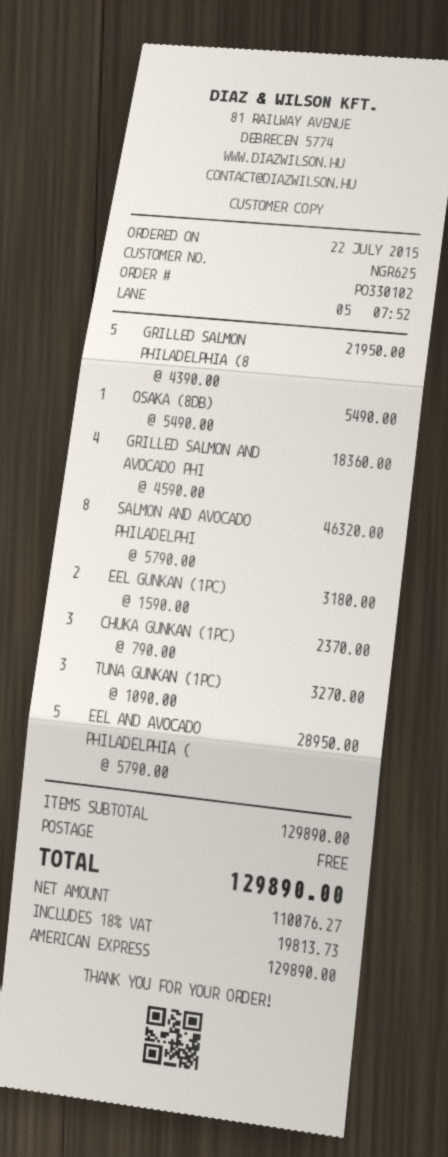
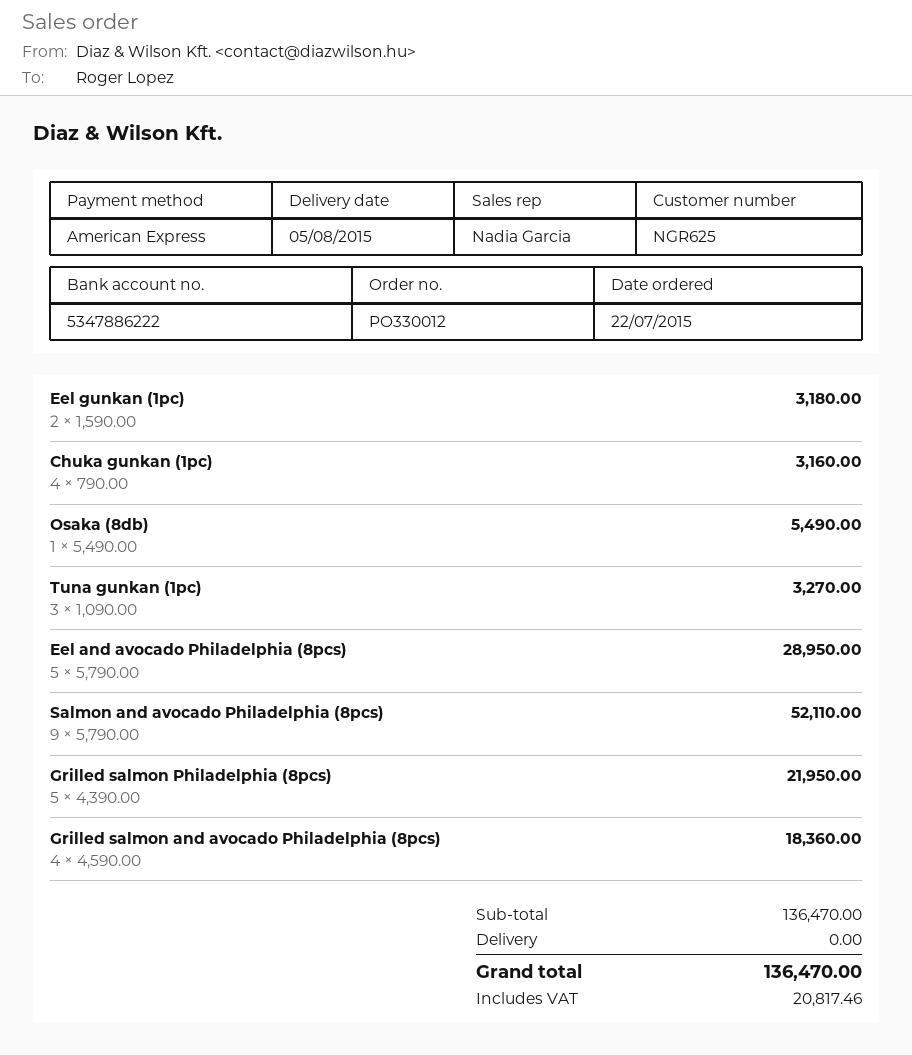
order number: PO330102 -> PO330012
SALMON AND AVOCADO PHILADELPHI: 8 x 5790.00 = 46320.00 -> 9 x 5790.00 = 52110.00
CHUKA GUNKAN (1PC): 3 x 790.00 = 2370.00 -> 4 x 790.00 = 3160.00
subtotal: 129890.00 -> 136470.00
tax: 19813.73 -> 20817.46
total: 129890.00 -> 136470.00

